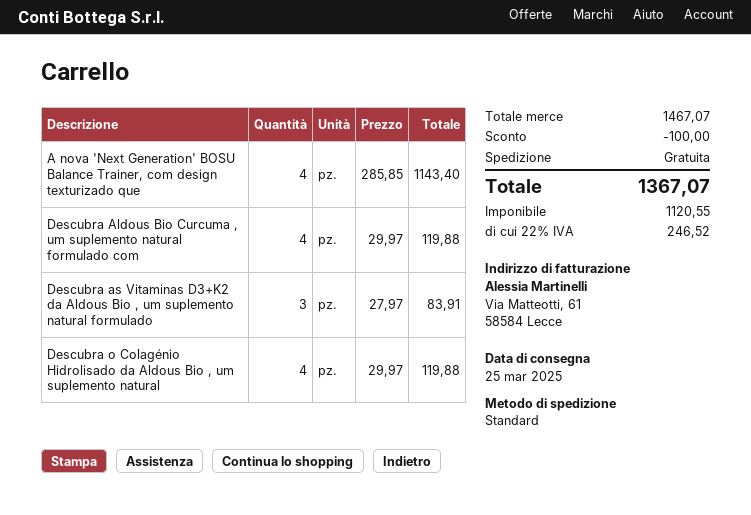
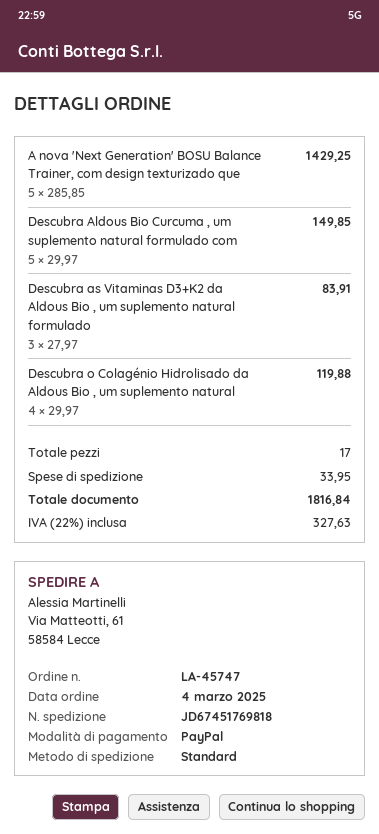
A nova 'Next Generation' BOSU Balance Trainer, com design texturizado que: 4 x 285.85 = 1143.40 -> 5 x 285.85 = 1429.25
Descubra Aldous Bio Curcuma , um suplemento natural formulado com: 4 x 29.97 = 119.88 -> 5 x 29.97 = 149.85
discount: 100.00 -> none
shipping: 0.00 -> 33.95
tax: 22% = 246.52 -> 22% = 327.63
total: 1367.07 -> 1816.84

